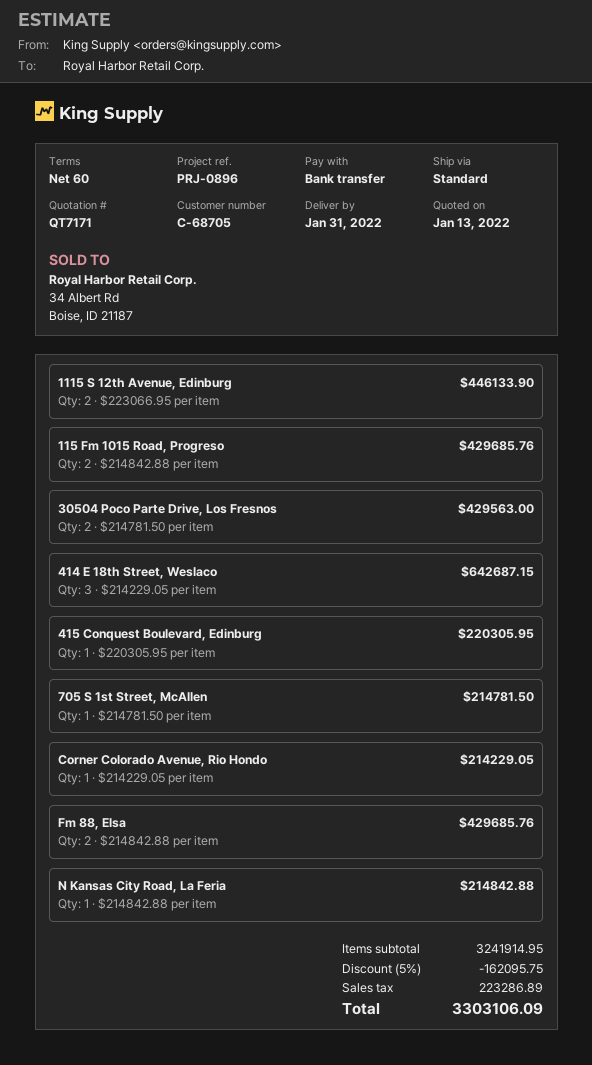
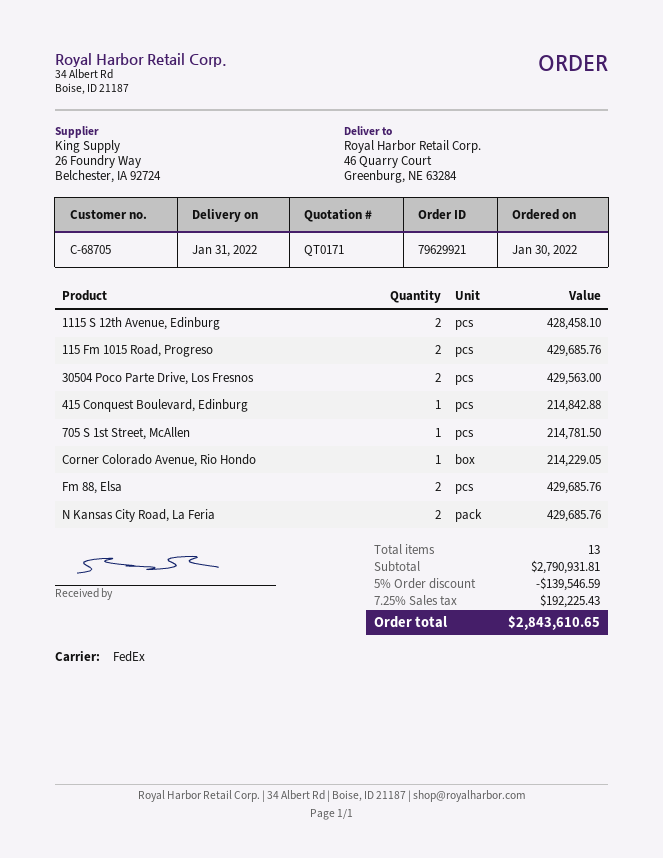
quote number: QT7171 -> QT0171
shipping method: standard -> FedEx
1115 S 12th Avenue, Edinburg: 2 for 446133.90 -> 2 for 428458.10
414 E 18th Street, Weslaco: 3 for 642687.15 -> none
415 Conquest Boulevard, Edinburg: 1 for 220305.95 -> 1 for 214842.88
N Kansas City Road, La Feria: 1 for 214842.88 -> 2 for 429685.76
subtotal: 3241914.95 -> 2790931.81
discount: 5% = 162095.75 -> 5% = 139546.59
tax: 223286.89 -> 192225.43
total: 3303106.09 -> 2843610.65

